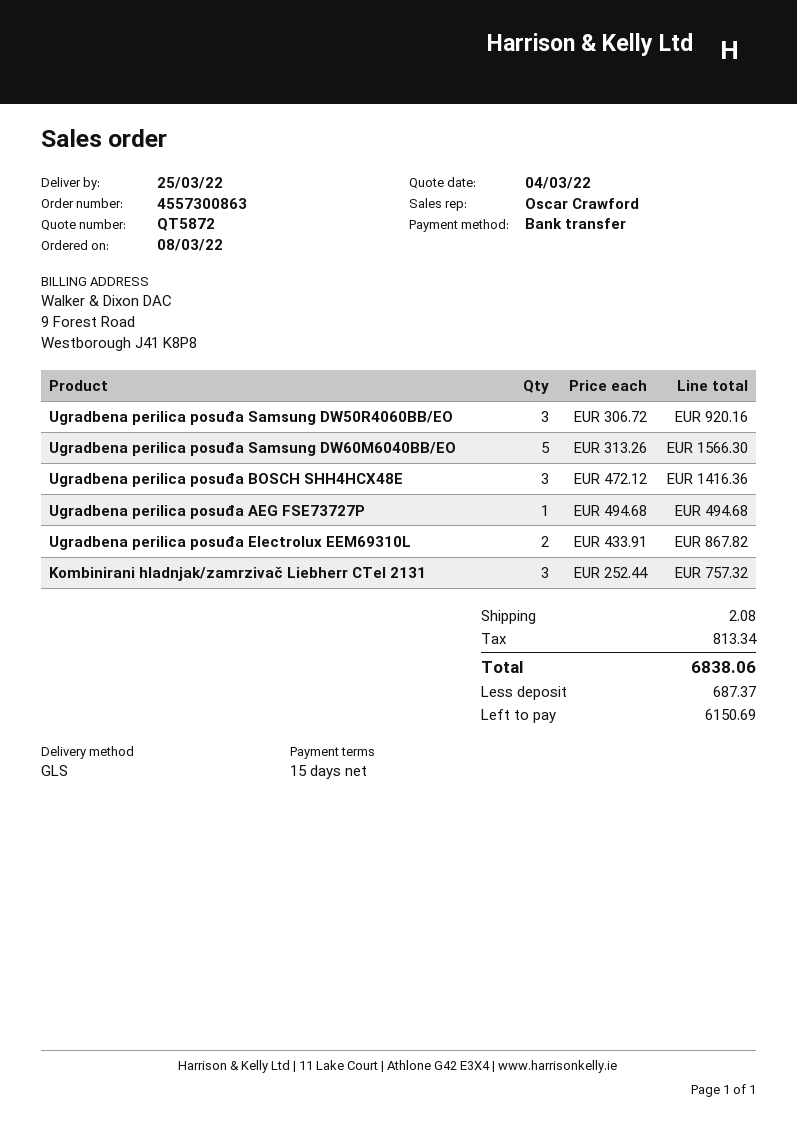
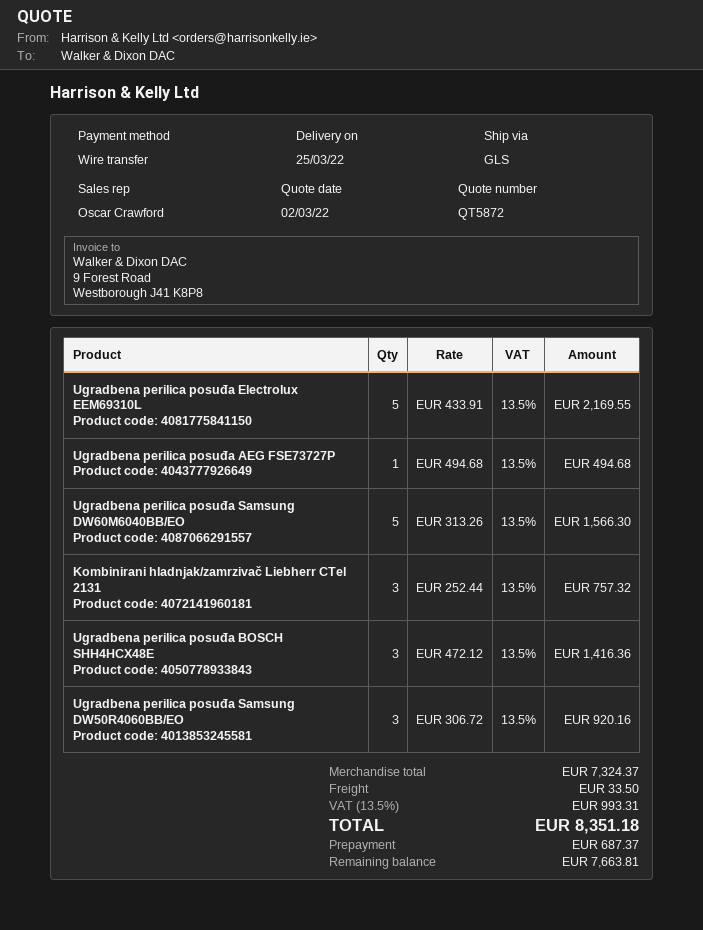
quote date: 2022-03-04 -> 2022-03-02
Ugradbena perilica posuđa Electrolux EEM69310L: 2 x 433.91 = 867.82 -> 5 x 433.91 = 2169.55
shipping: 2.08 -> 33.50
tax: 813.34 -> 993.31
total: 6838.06 -> 8351.18
balance: 6150.69 -> 7663.81

